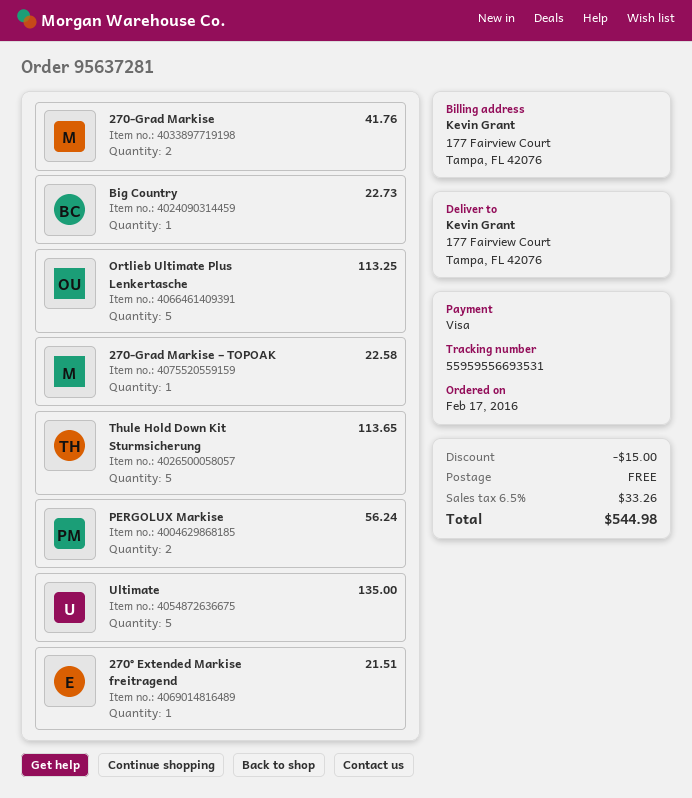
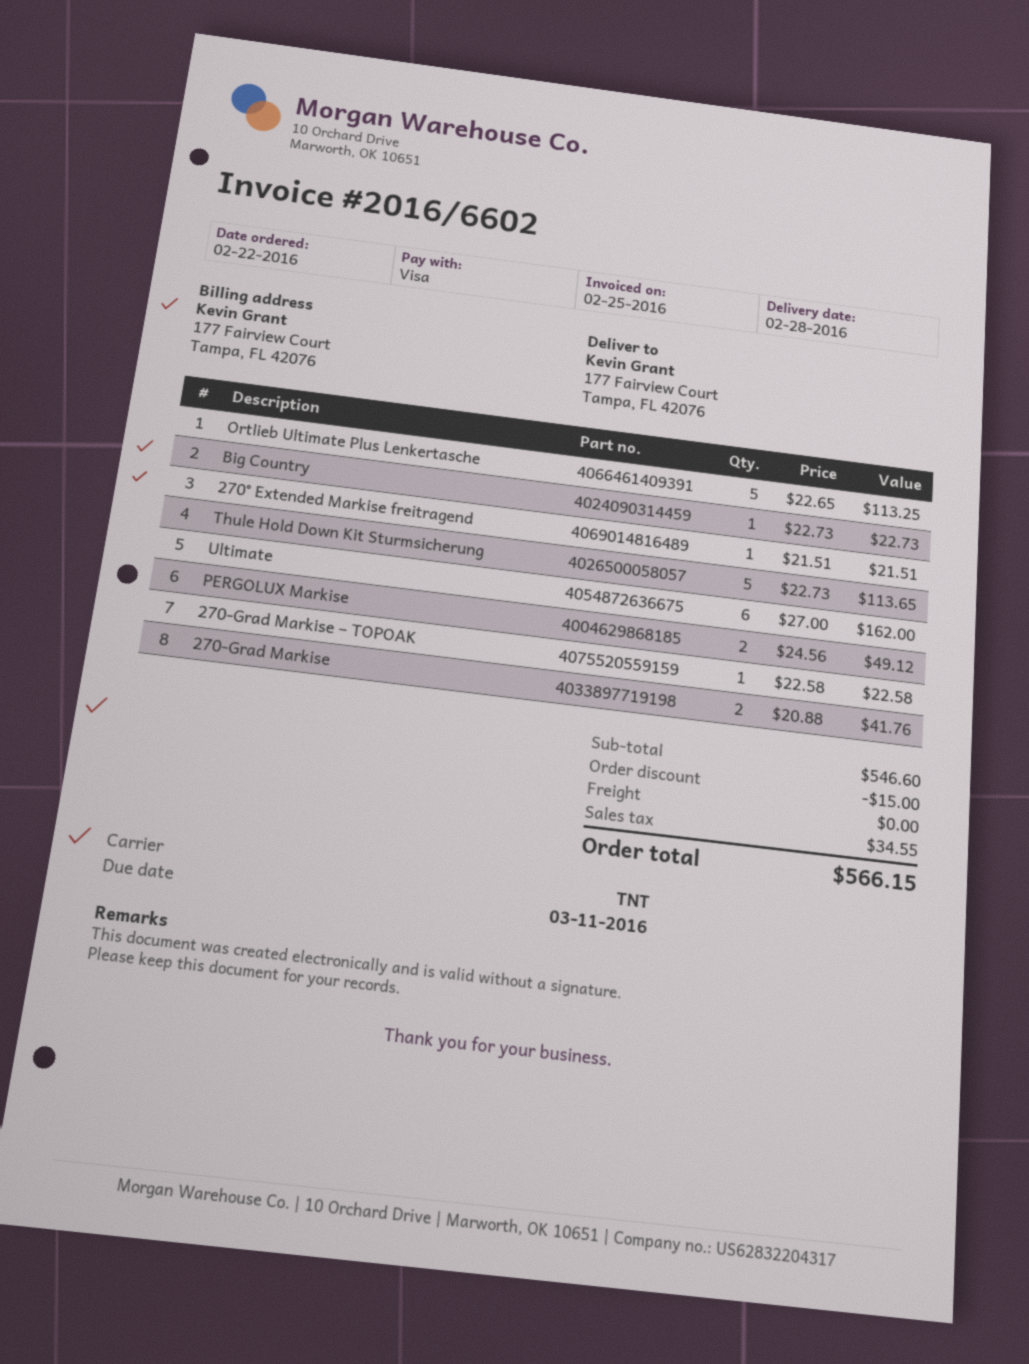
order date: 2016-02-17 -> 2016-02-22
PERGOLUX Markise: 2 for 56.24 -> 2 for 49.12
Ultimate: 5 for 135.00 -> 6 for 162.00
tax: 33.26 -> 34.55
total: 544.98 -> 566.15

